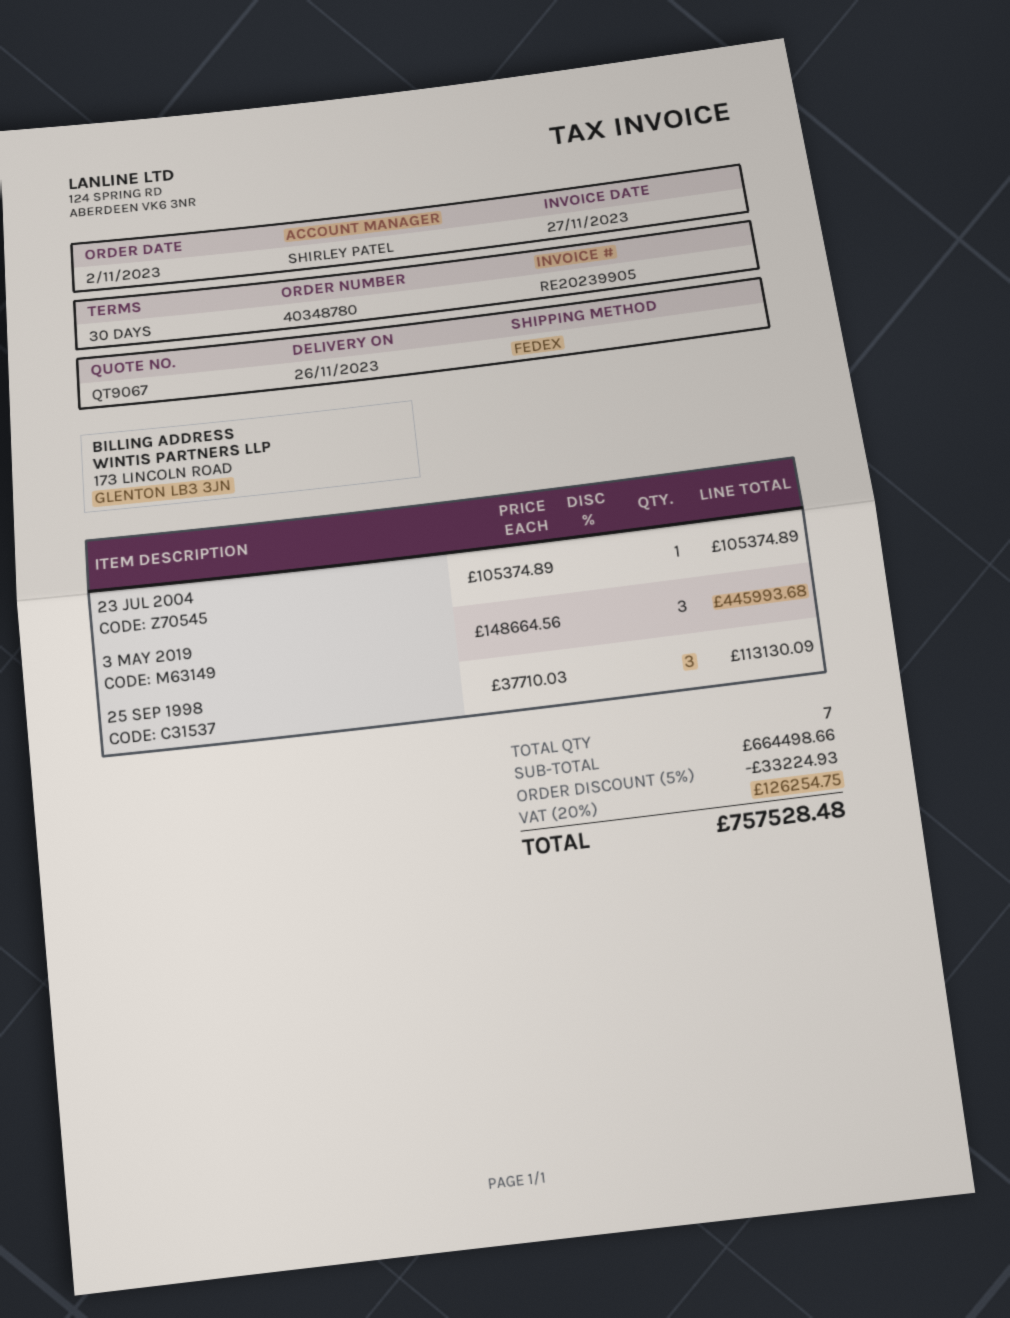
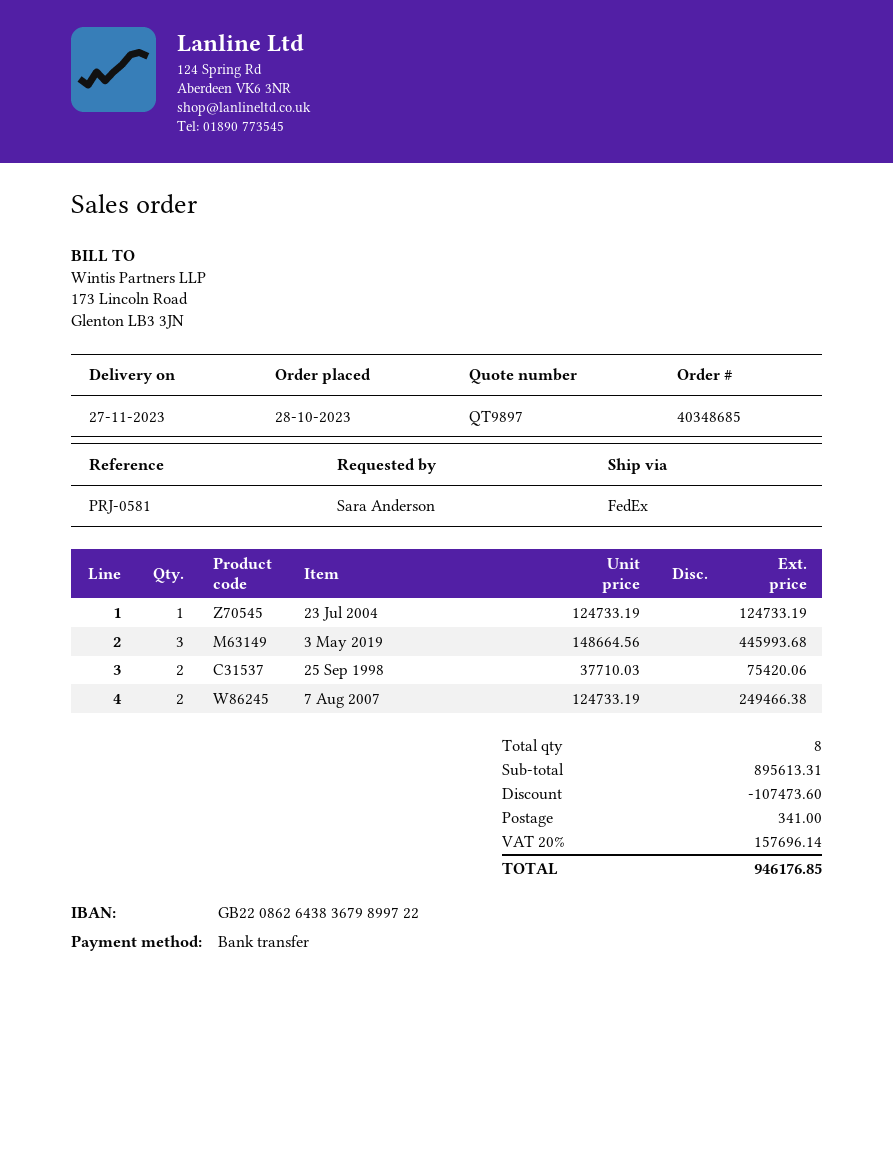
quote number: QT9067 -> QT9897
order number: 40348780 -> 40348685
order date: 2023-11-02 -> 2023-10-28
delivery date: 2023-11-26 -> 2023-11-27
23 JUL 2004: 1 x 105374.89 = 105374.89 -> 1 x 124733.19 = 124733.19
25 SEP 1998: 3 x 37710.03 = 113130.09 -> 2 x 37710.03 = 75420.06
7 Aug 2007: none -> 2 x 124733.19 = 249466.38
total quantity: 7 -> 8
subtotal: 664498.66 -> 895613.31
discount: 33224.93 -> 107473.60
shipping: none -> 341.00
tax: 20% = 126254.75 -> 20% = 157696.14
total: 757528.48 -> 946176.85

